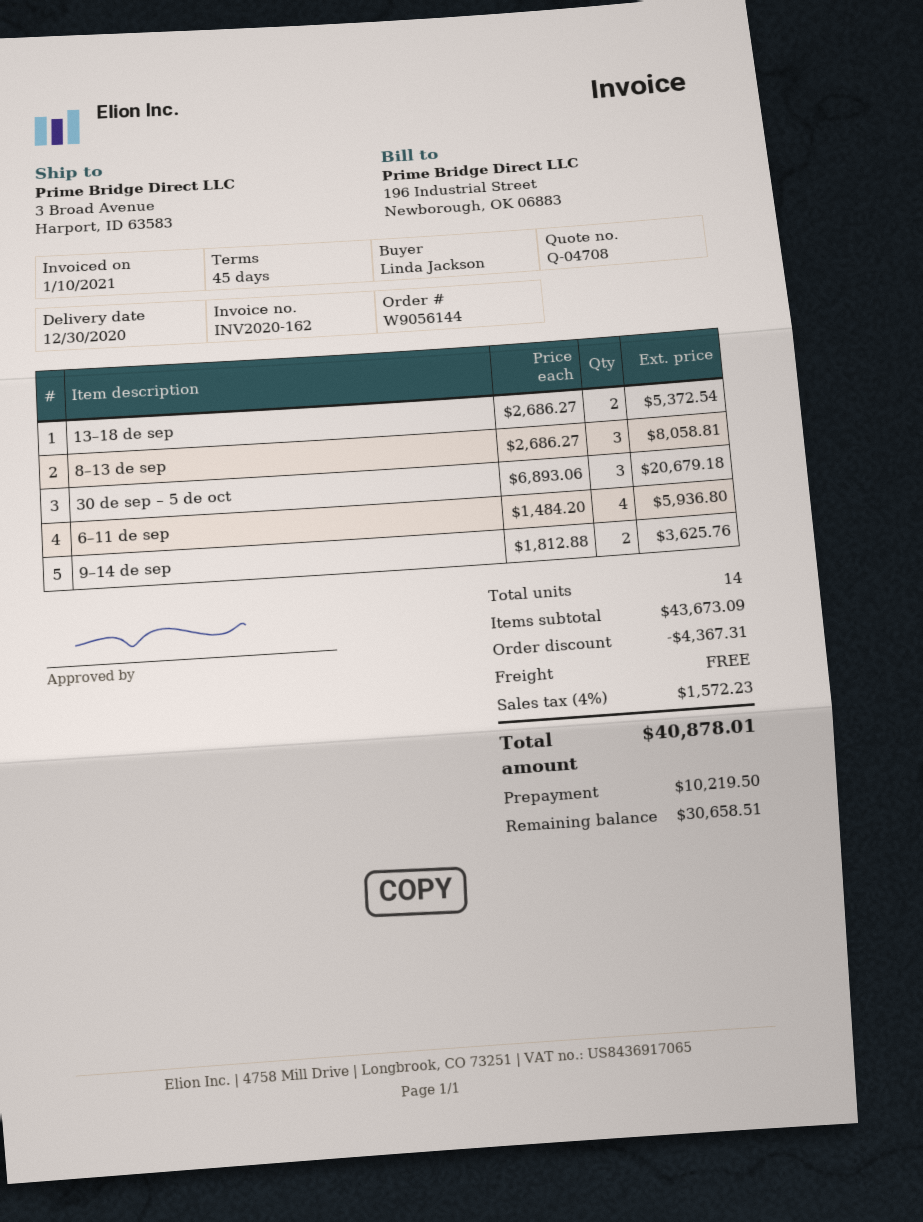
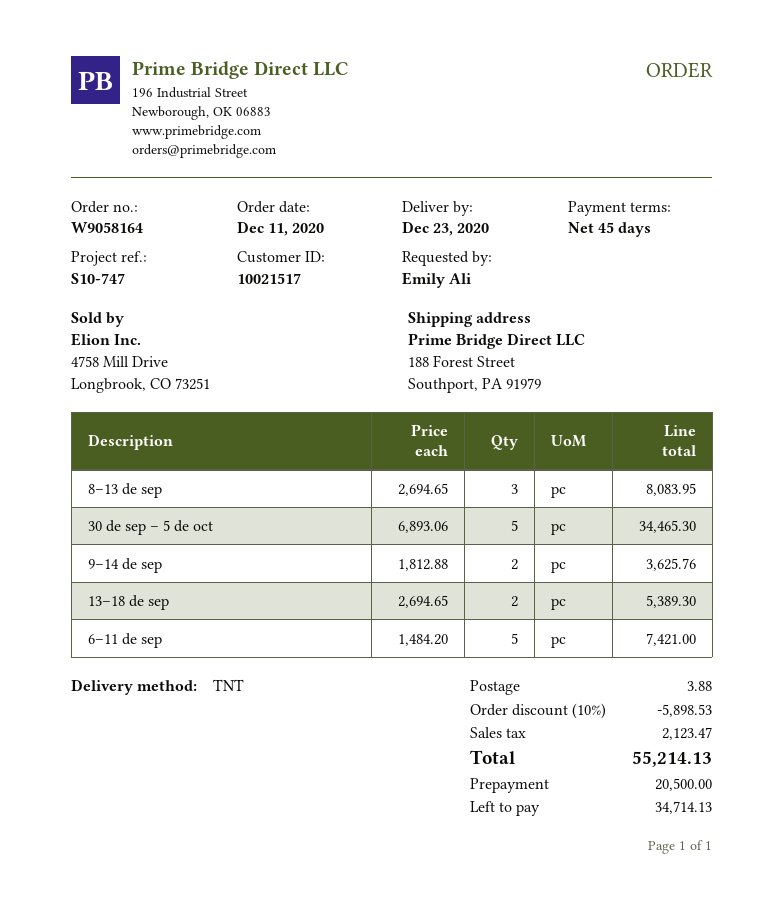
order number: W9056144 -> W9058164
delivery date: 2020-12-30 -> 2020-12-23
ordered by: Linda Jackson -> Emily Ali
ship to: 3 Broad Avenue, Harport, ID 63583 -> 188 Forest Street, Southport, PA 91979
13–18 de sep: 2 x 2686.27 = 5372.54 -> 2 x 2694.65 = 5389.30
8–13 de sep: 3 x 2686.27 = 8058.81 -> 3 x 2694.65 = 8083.95
30 de sep – 5 de oct: 3 x 6893.06 = 20679.18 -> 5 x 6893.06 = 34465.30
6–11 de sep: 4 x 1484.20 = 5936.80 -> 5 x 1484.20 = 7421.00
discount: 4367.31 -> 5898.53
shipping: 0.00 -> 3.88
tax: 1572.23 -> 2123.47
total: 40878.01 -> 55214.13
deposit: 10219.50 -> 20500.00
balance: 30658.51 -> 34714.13

